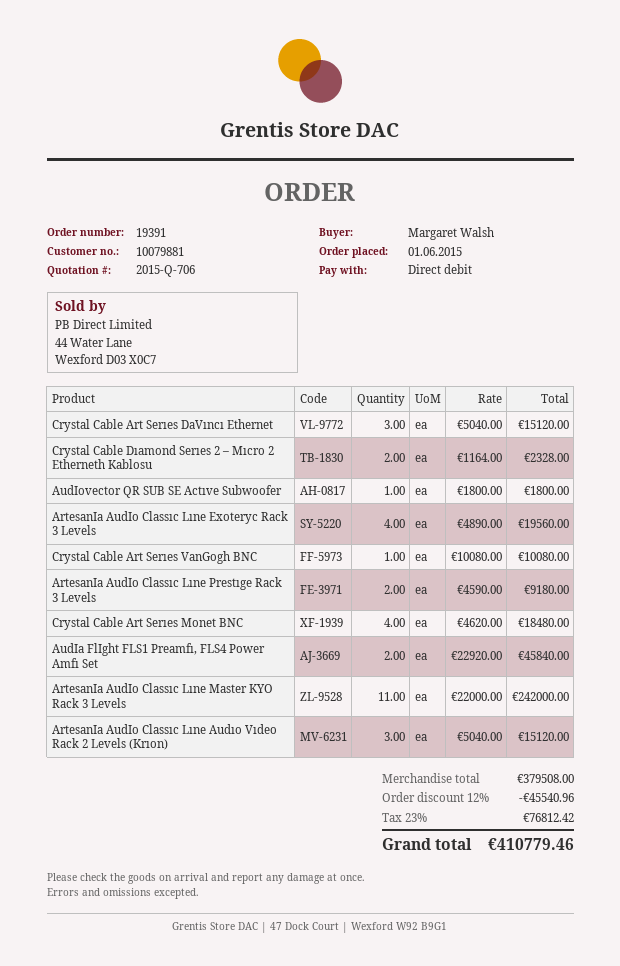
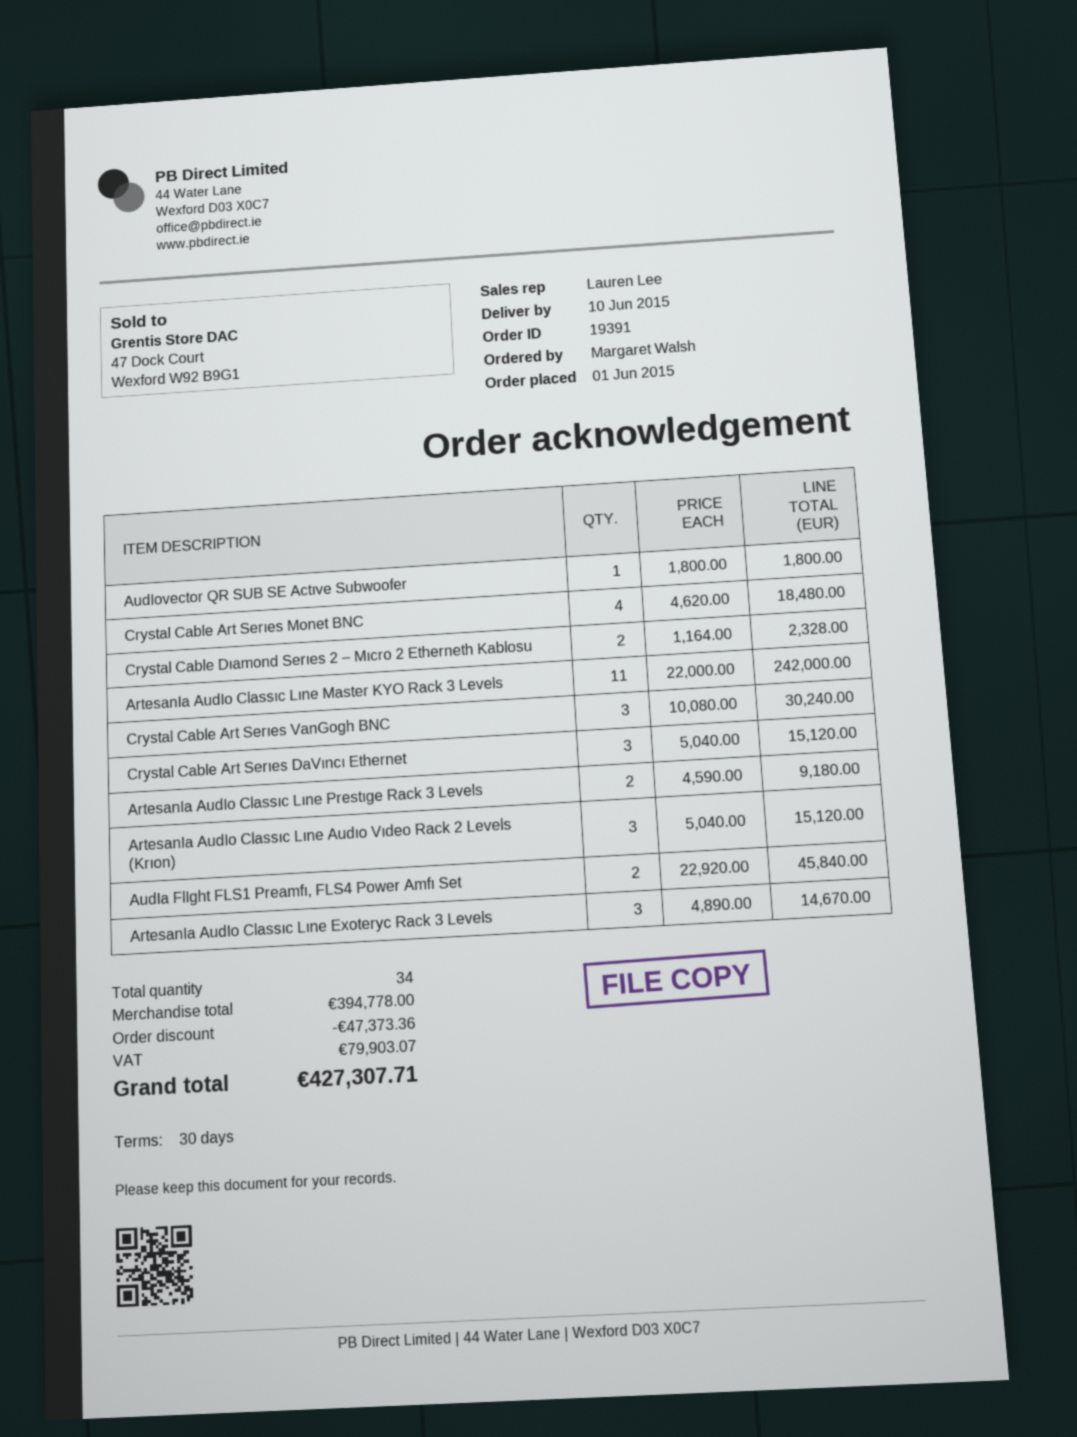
ArtesanIa AudIo Classıc Lıne Exoteryc Rack 3 Levels: 4 x 4890.00 = 19560.00 -> 3 x 4890.00 = 14670.00
Crystal Cable Art Serıes VanGogh BNC: 1 x 10080.00 = 10080.00 -> 3 x 10080.00 = 30240.00
subtotal: 379508.00 -> 394778.00
discount: 45540.96 -> 47373.36
tax: 76812.42 -> 79903.07
total: 410779.46 -> 427307.71

